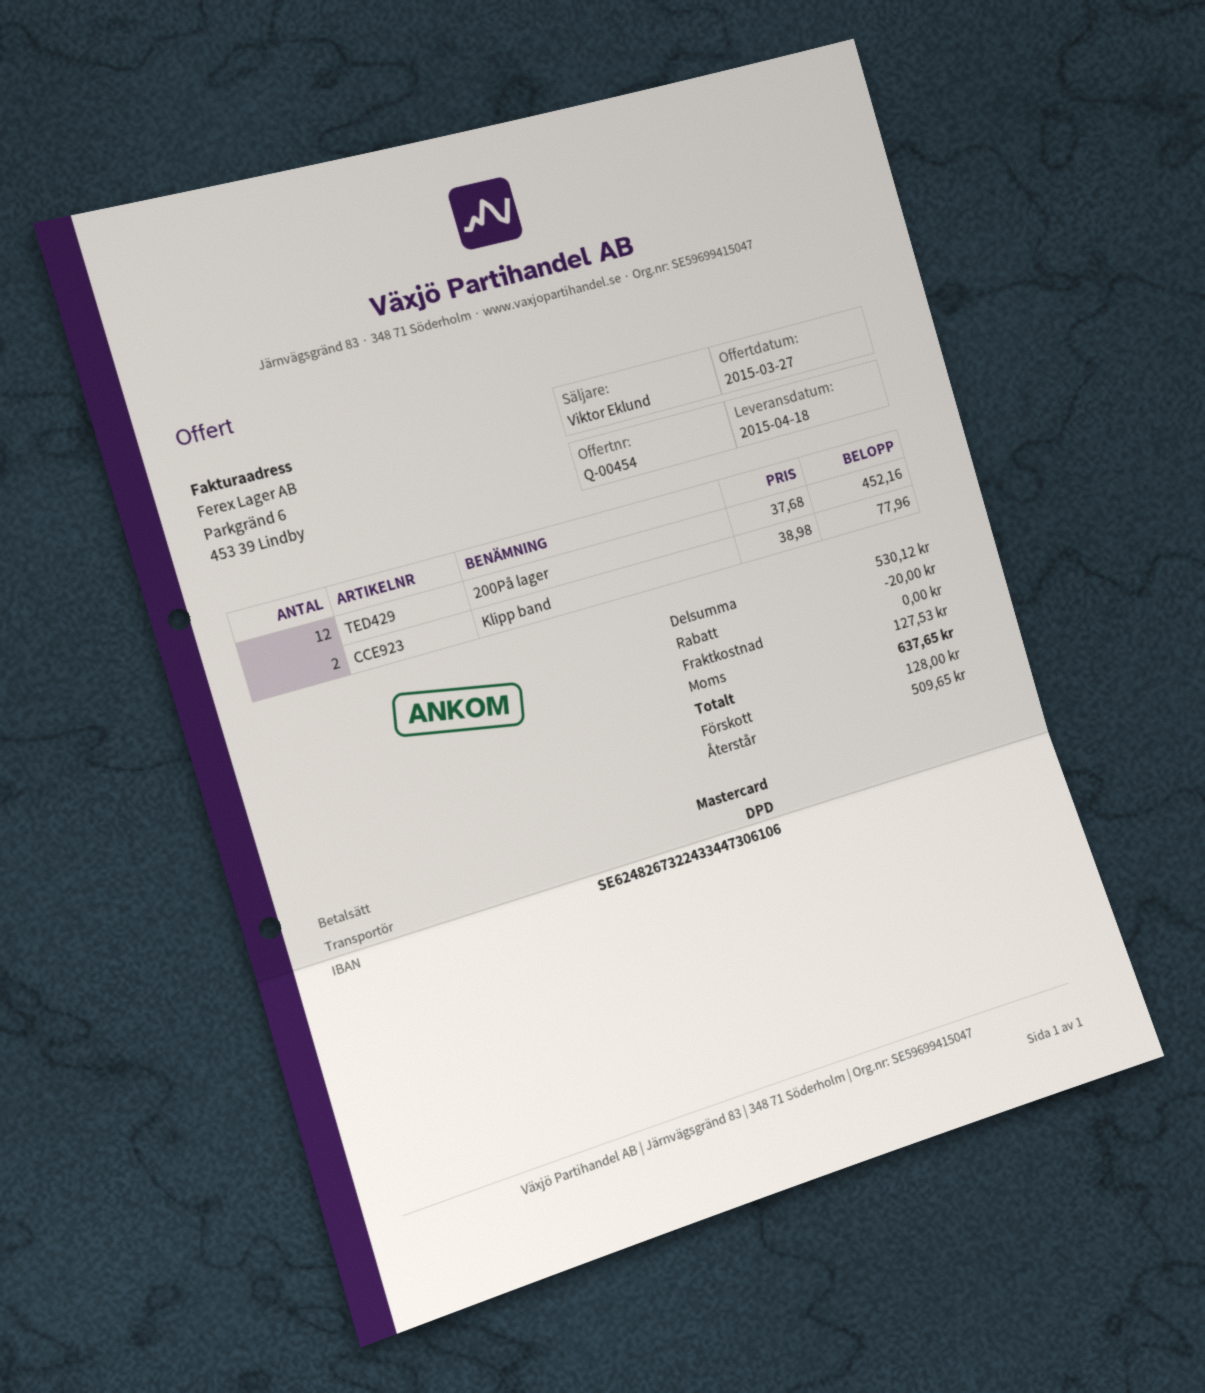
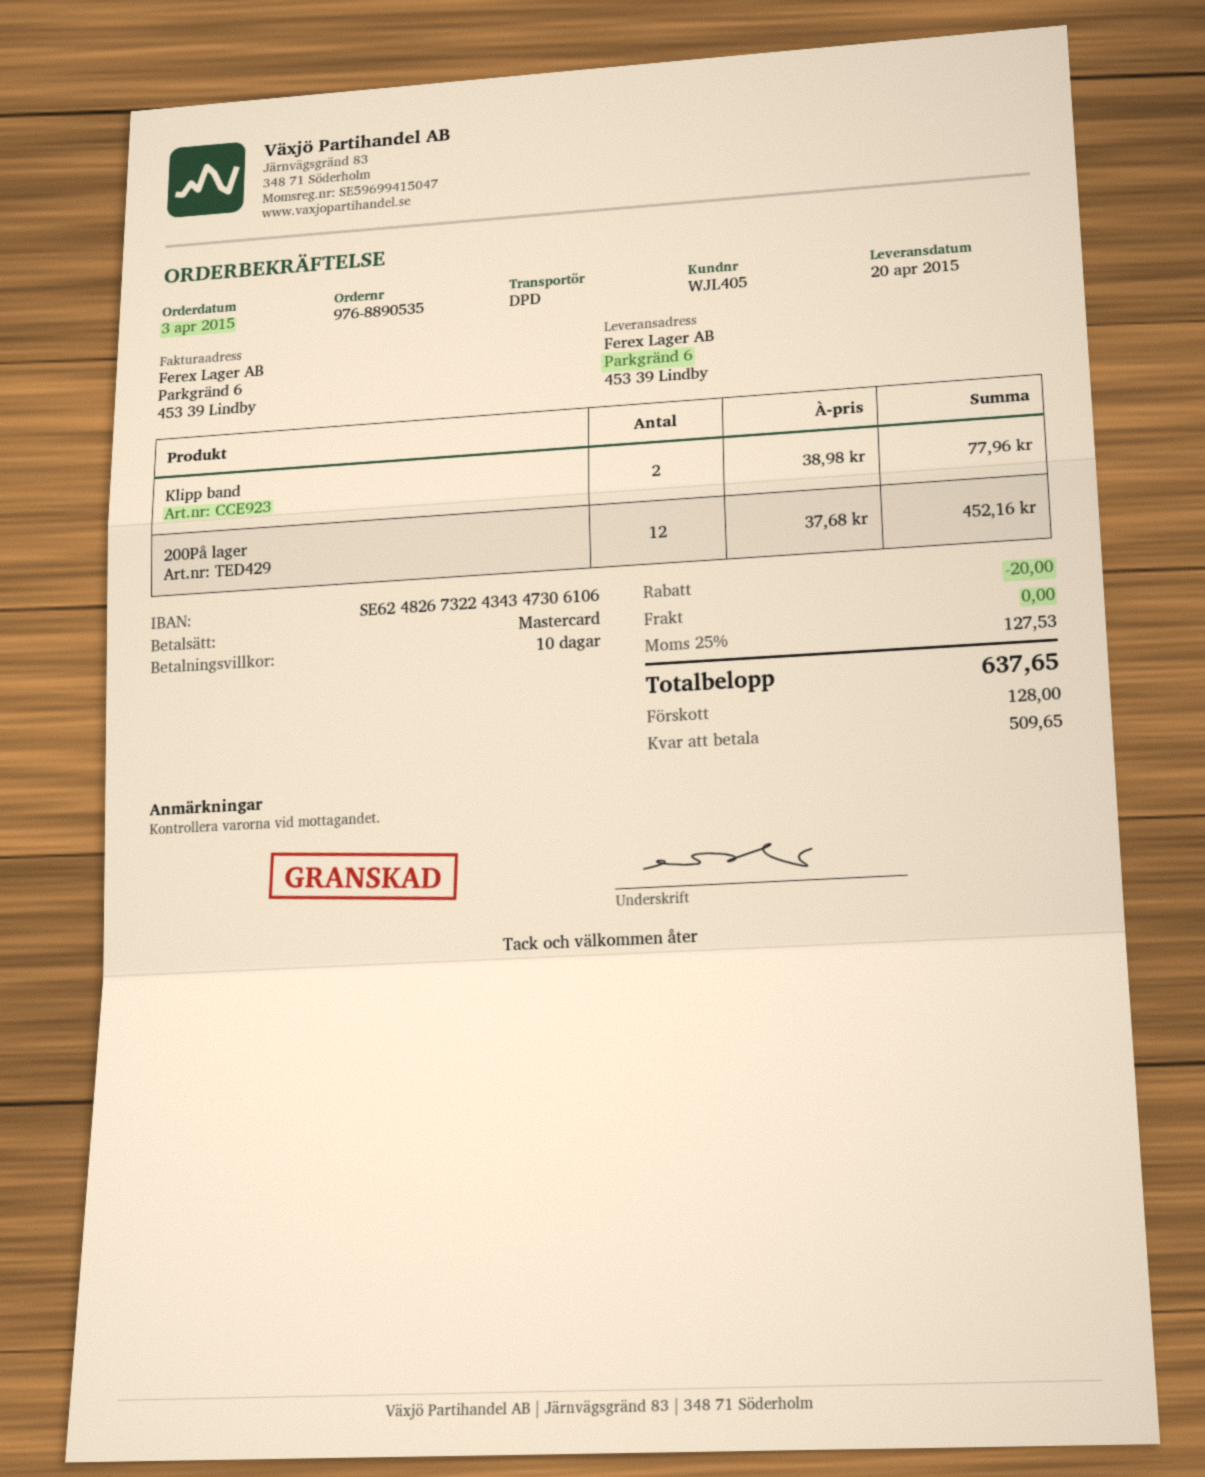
delivery date: 2015-04-18 -> 2015-04-20
bank account: SE6248267322433447306106 -> SE6248267322434347306106

